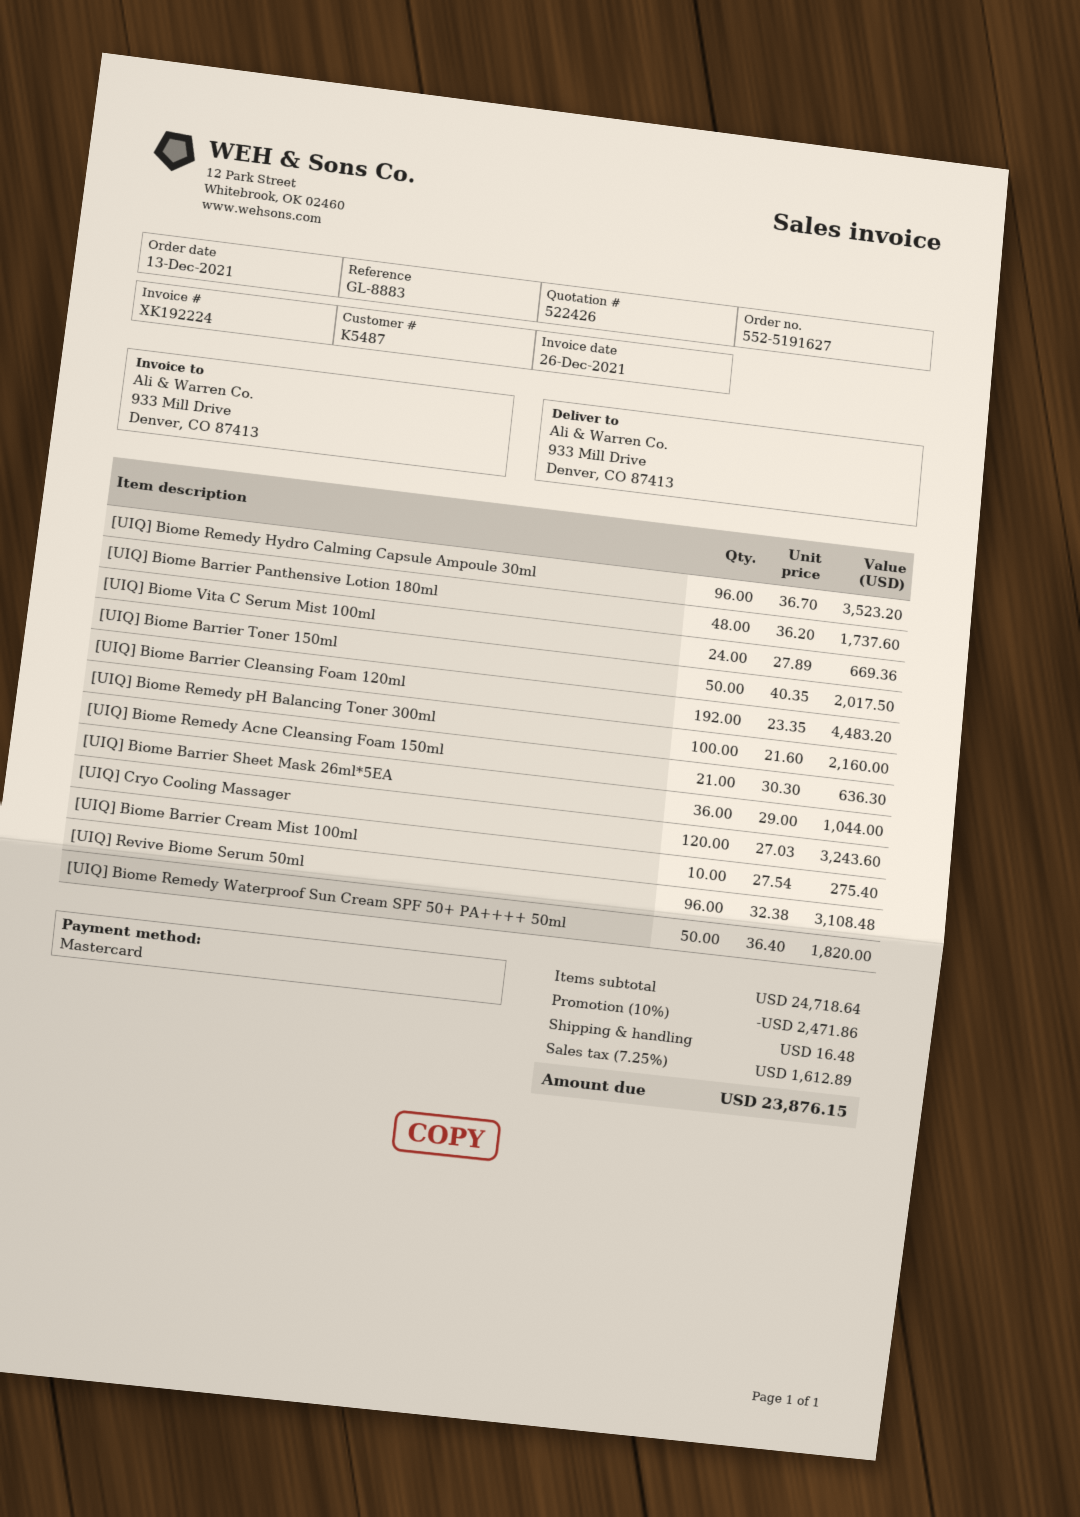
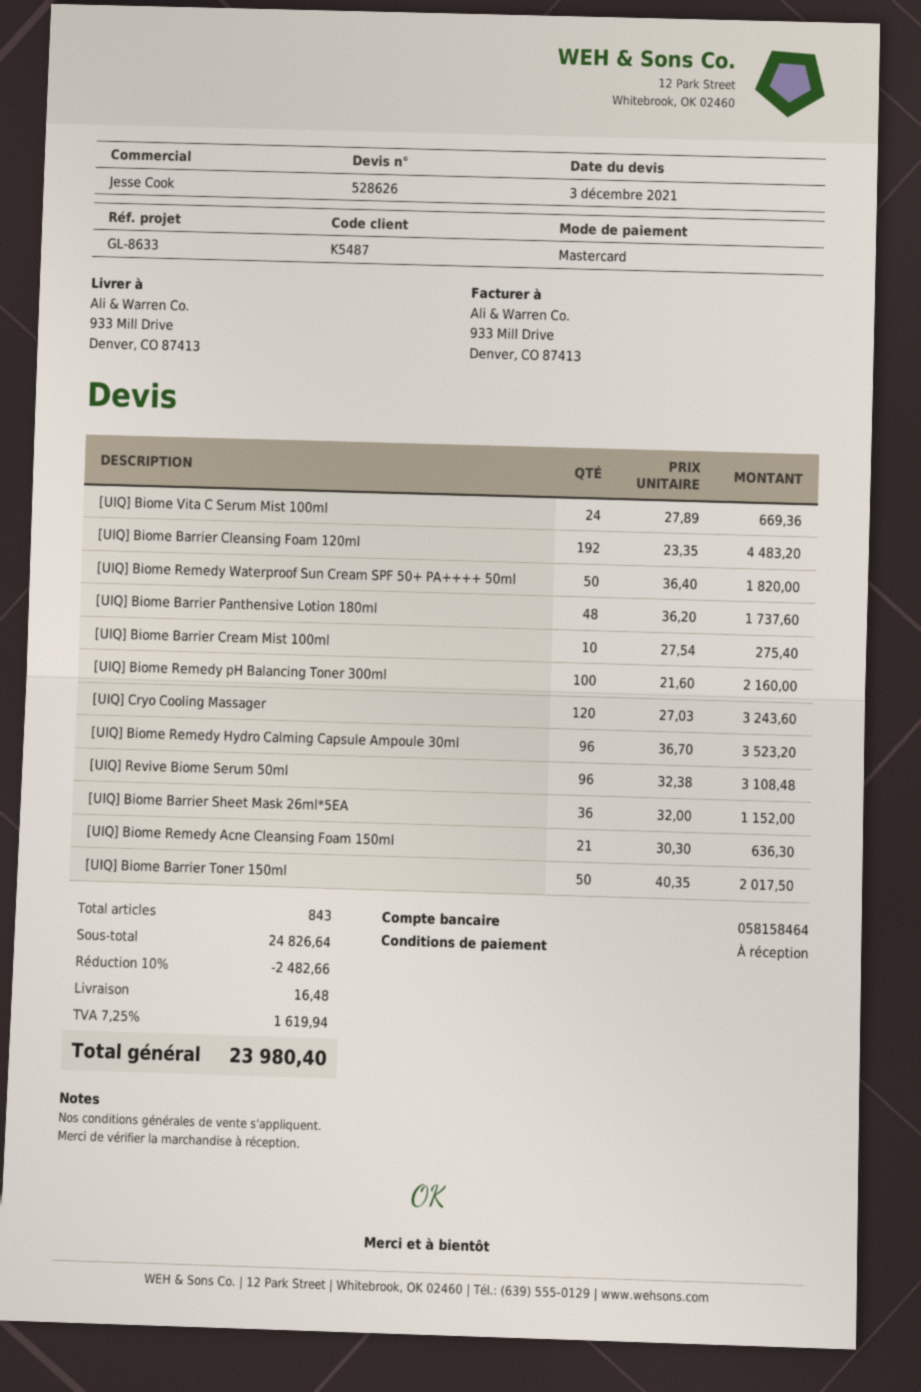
quote number: 522426 -> 528626
reference: GL-8883 -> GL-8633
[UIQ] Biome Barrier Sheet Mask 26ml*5EA: 36 x 29.00 = 1044.00 -> 36 x 32.00 = 1152.00
subtotal: 24718.64 -> 24826.64
discount: 10% = 2471.86 -> 10% = 2482.66
tax: 7.25% = 1612.89 -> 7.25% = 1619.94
total: 23876.15 -> 23980.40

